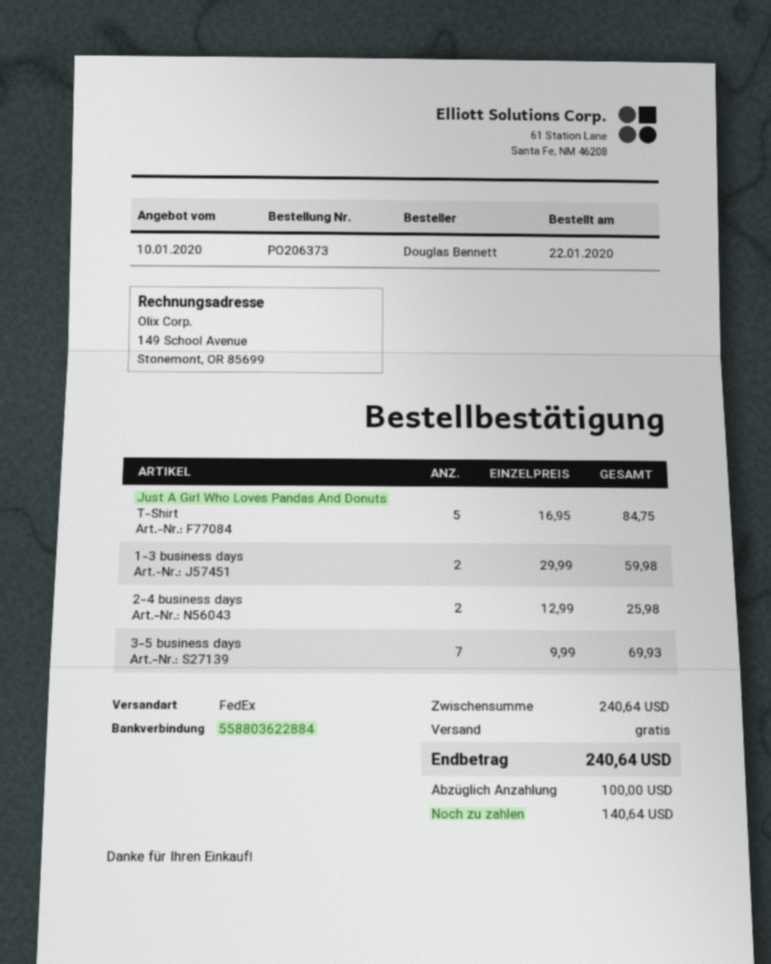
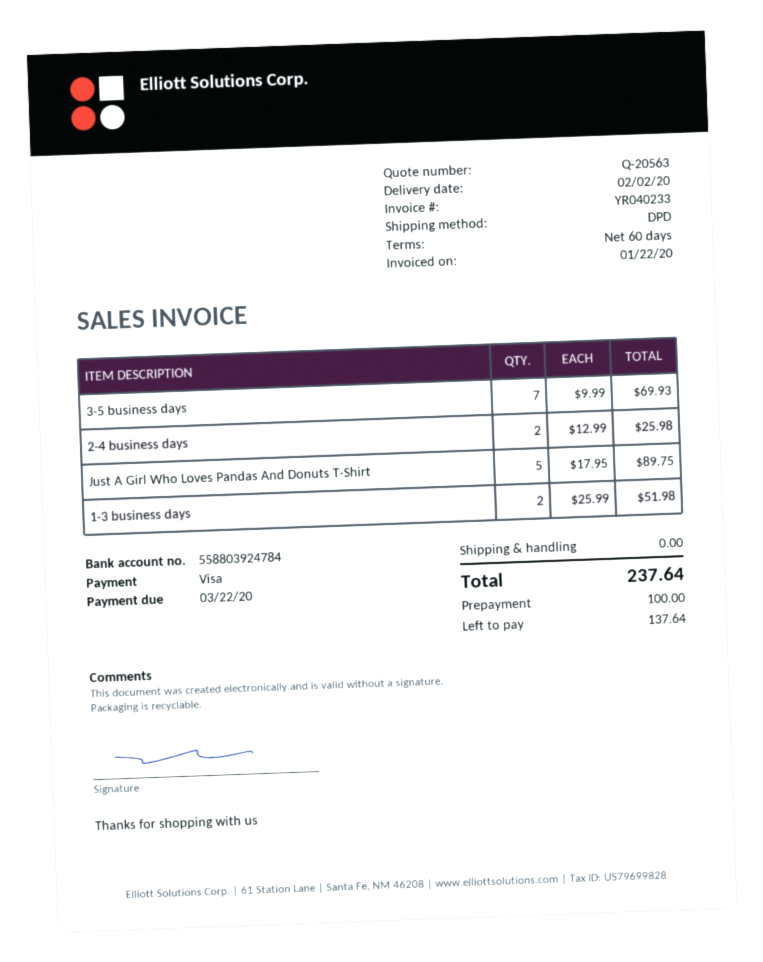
bank account: 558803622884 -> 558803924784
shipping method: FedEx -> DPD
Just A Girl Who Loves Pandas And Donuts T-Shirt: 5 x 16.95 = 84.75 -> 5 x 17.95 = 89.75
1-3 business days: 2 x 29.99 = 59.98 -> 2 x 25.99 = 51.98
total: 240.64 -> 237.64
balance: 140.64 -> 137.64

